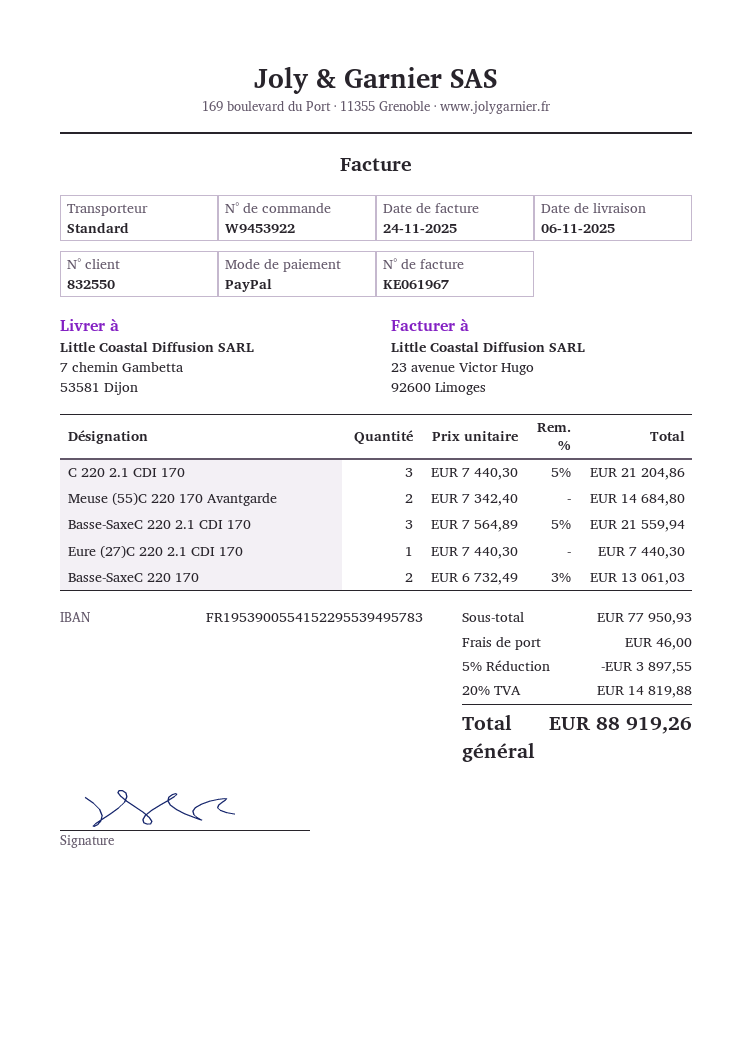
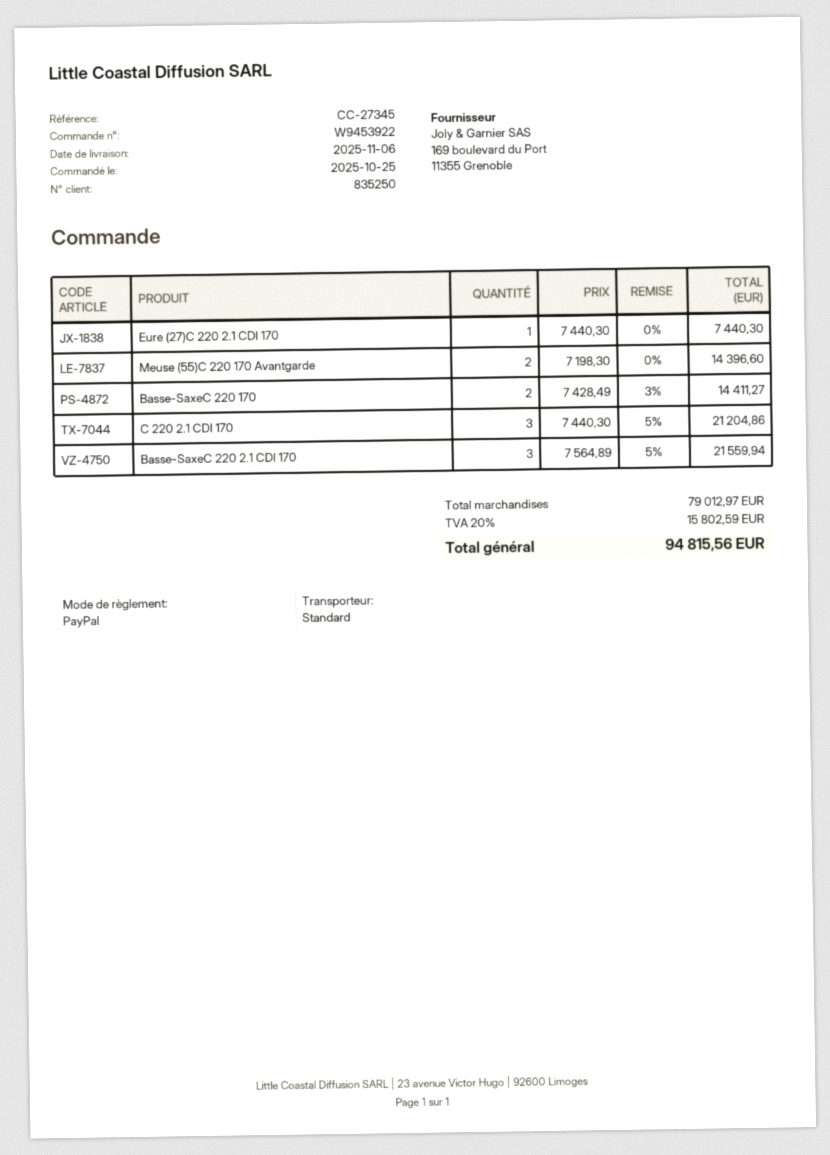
customer number: 832550 -> 835250
Meuse (55)C 220 170 Avantgarde: 2 x 7342.40 = 14684.80 -> 2 x 7198.30 = 14396.60
Basse-SaxeC 220 170: 2 x 6732.49 - 3% = 13061.03 -> 2 x 7428.49 - 3% = 14411.27
subtotal: 77950.93 -> 79012.97
discount: 5% = 3897.55 -> none
shipping: 46.00 -> none
tax: 20% = 14819.88 -> 20% = 15802.59
total: 88919.26 -> 94815.56

